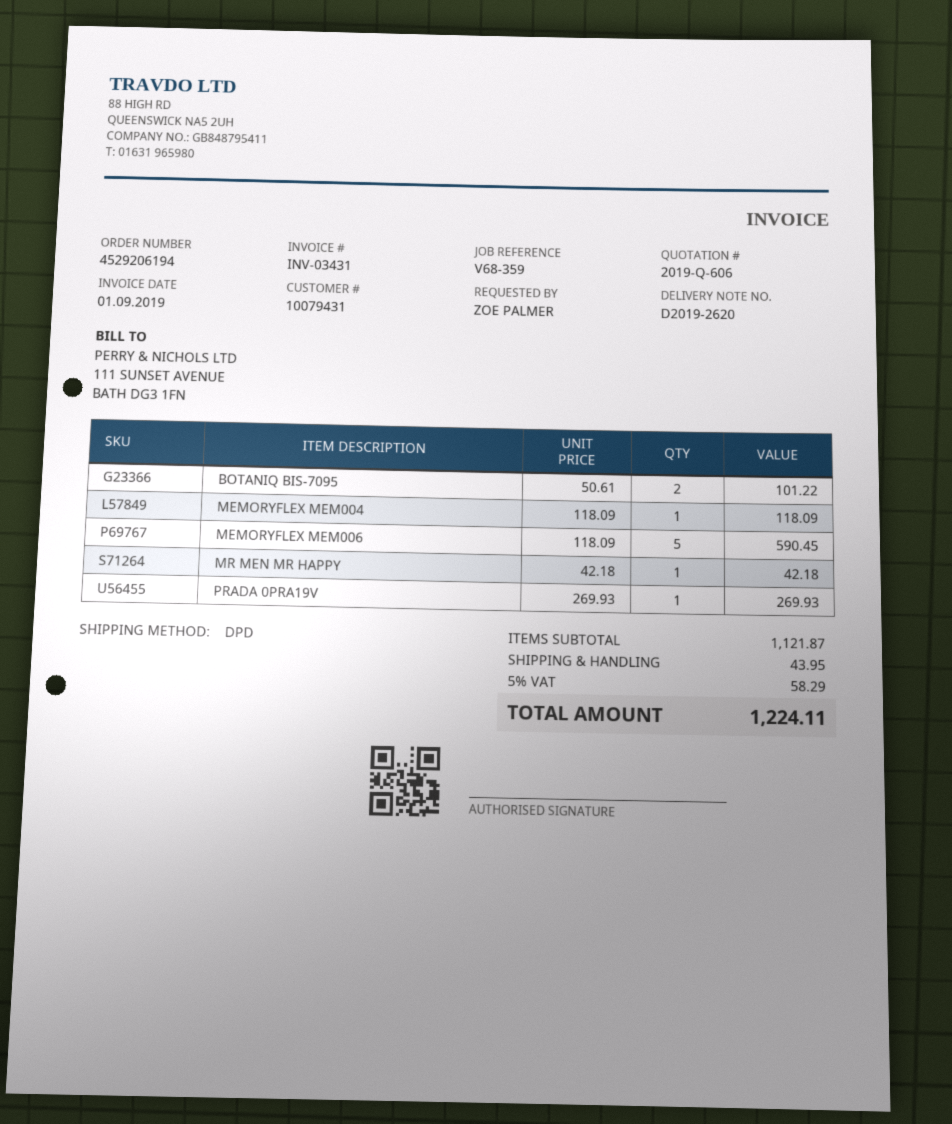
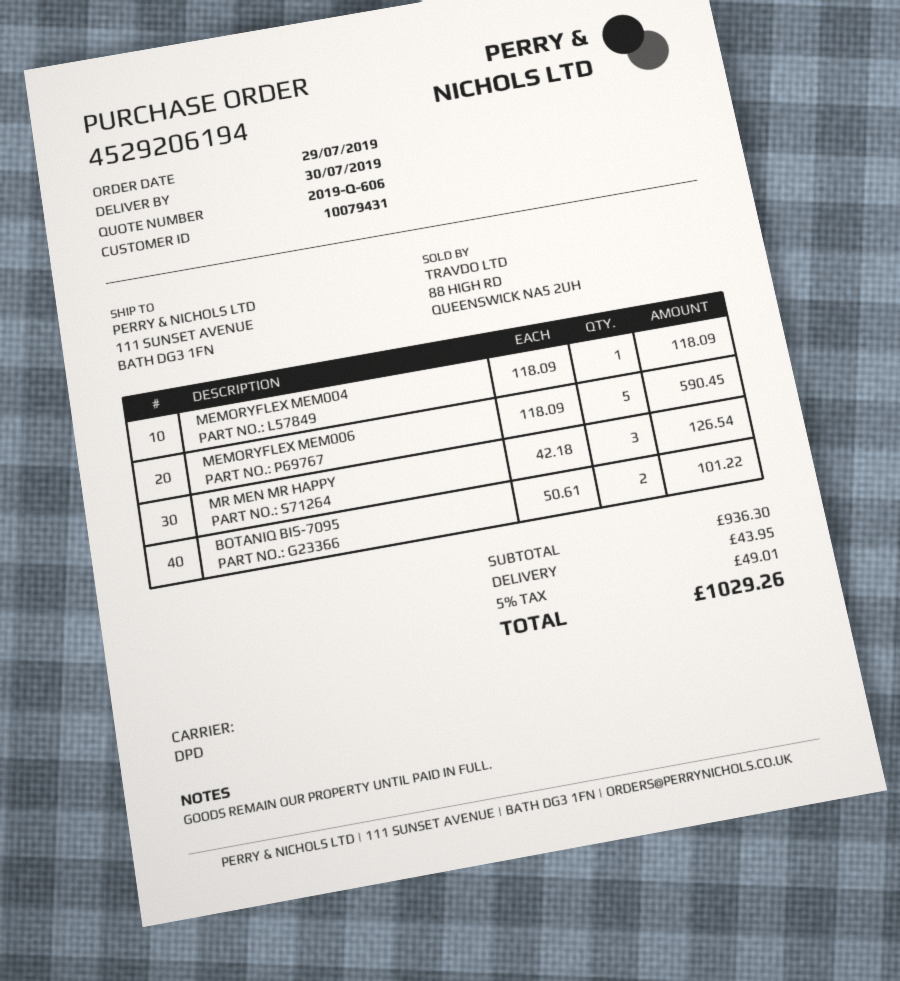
MR MEN MR HAPPY: 1 x 42.18 = 42.18 -> 3 x 42.18 = 126.54
PRADA 0PRA19V: 1 x 269.93 = 269.93 -> none
subtotal: 1121.87 -> 936.30
tax: 5% = 58.29 -> 5% = 49.01
total: 1224.11 -> 1029.26

